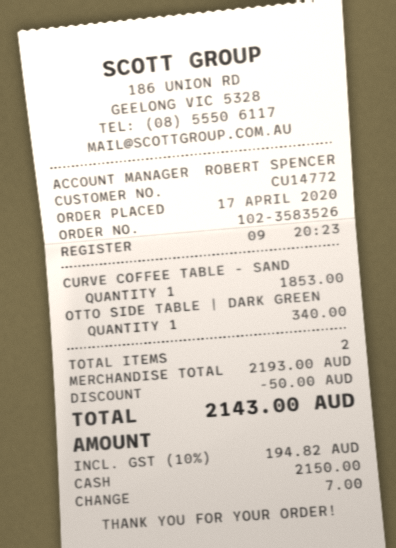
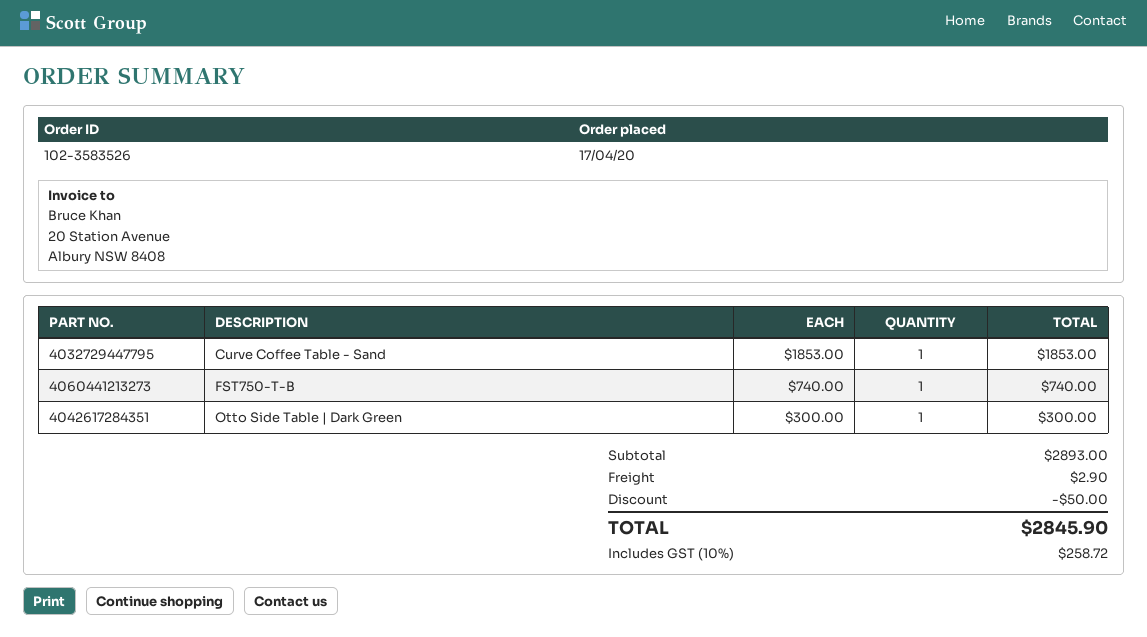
OTTO SIDE TABLE | DARK GREEN: 1 for 340.00 -> 1 for 300.00
FST750-T-B: none -> 1 for 740.00
subtotal: 2193.00 -> 2893.00
shipping: none -> 2.90
tax: 10% = 194.82 -> 10% = 258.72
total: 2143.00 -> 2845.90

